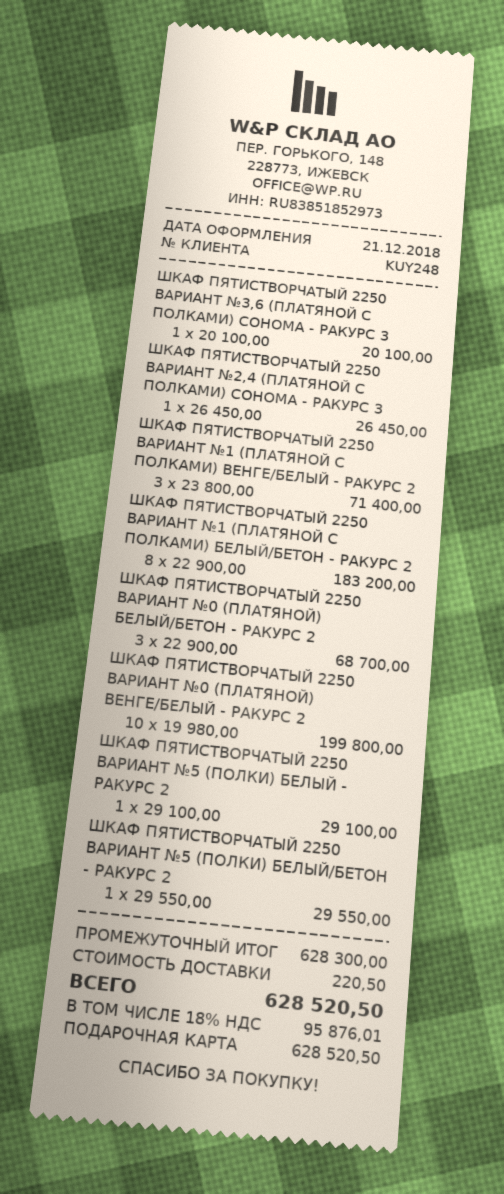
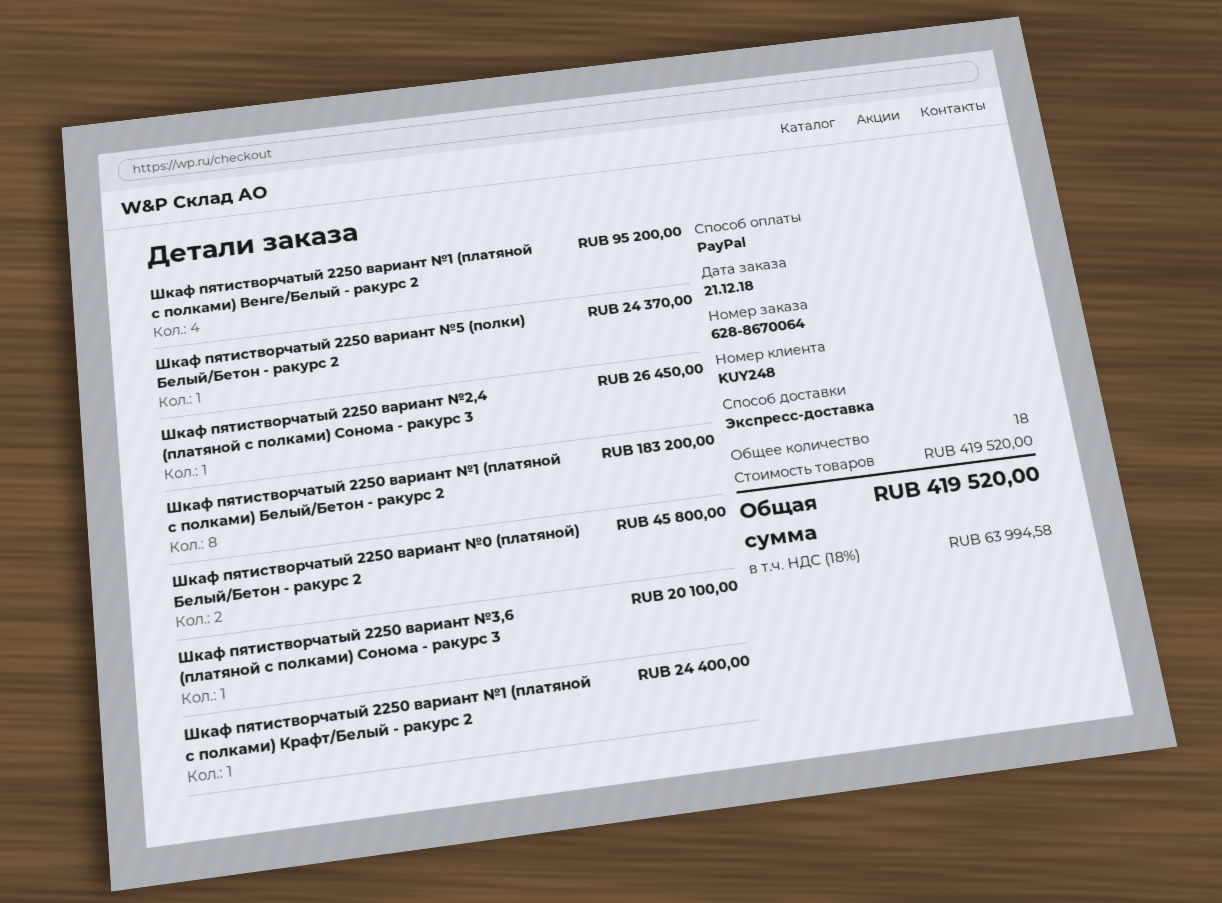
payment method: gift card -> PayPal
ШКАФ ПЯТИСТВОРЧАТЫЙ 2250 ВАРИАНТ №1 (ПЛАТЯНОЙ С ПОЛКАМИ) ВЕНГЕ/БЕЛЫЙ - РАКУРС 2: 3 for 71400.00 -> 4 for 95200.00
ШКАФ ПЯТИСТВОРЧАТЫЙ 2250 ВАРИАНТ №0 (ПЛАТЯНОЙ) БЕЛЫЙ/БЕТОН - РАКУРС 2: 3 for 68700.00 -> 2 for 45800.00
ШКАФ ПЯТИСТВОРЧАТЫЙ 2250 ВАРИАНТ №0 (ПЛАТЯНОЙ) ВЕНГЕ/БЕЛЫЙ - РАКУРС 2: 10 for 199800.00 -> none
ШКАФ ПЯТИСТВОРЧАТЫЙ 2250 ВАРИАНТ №5 (ПОЛКИ) БЕЛЫЙ - РАКУРС 2: 1 for 29100.00 -> none
ШКАФ ПЯТИСТВОРЧАТЫЙ 2250 ВАРИАНТ №5 (ПОЛКИ) БЕЛЫЙ/БЕТОН - РАКУРС 2: 1 for 29550.00 -> 1 for 24370.00
Шкаф пятистворчатый 2250 вариант №1 (платяной с полками) Крафт/Белый - ракурс 2: none -> 1 for 24400.00
subtotal: 628300.00 -> 419520.00
shipping: 220.50 -> none
tax: 18% = 95876.01 -> 18% = 63994.58
total: 628520.50 -> 419520.00

